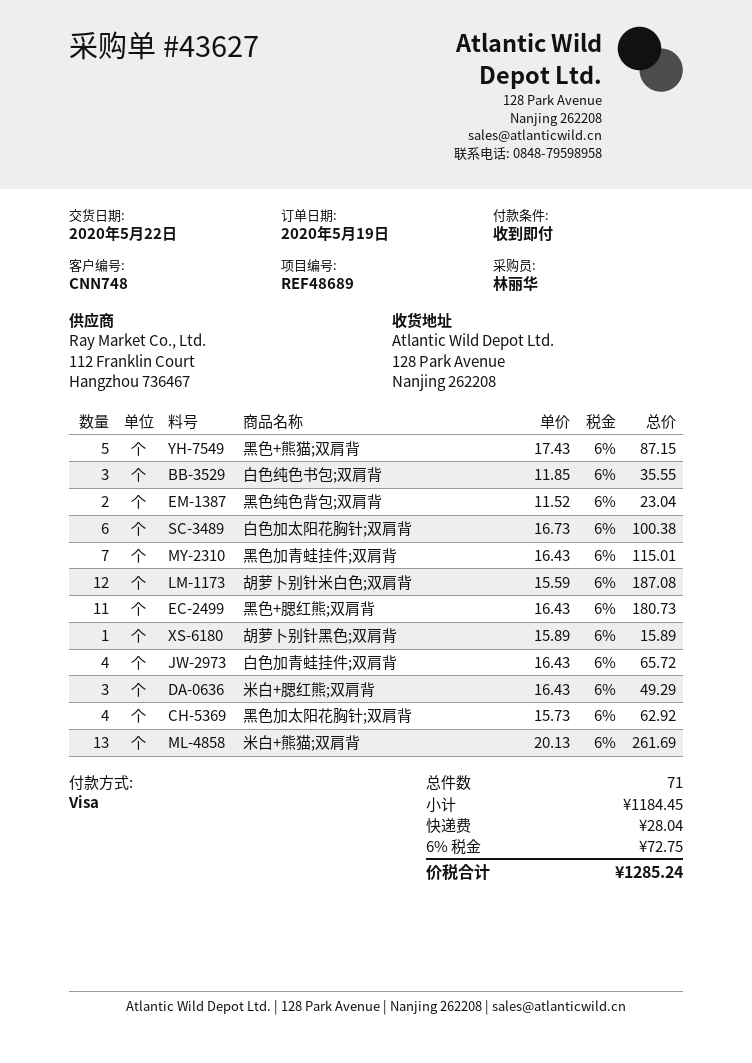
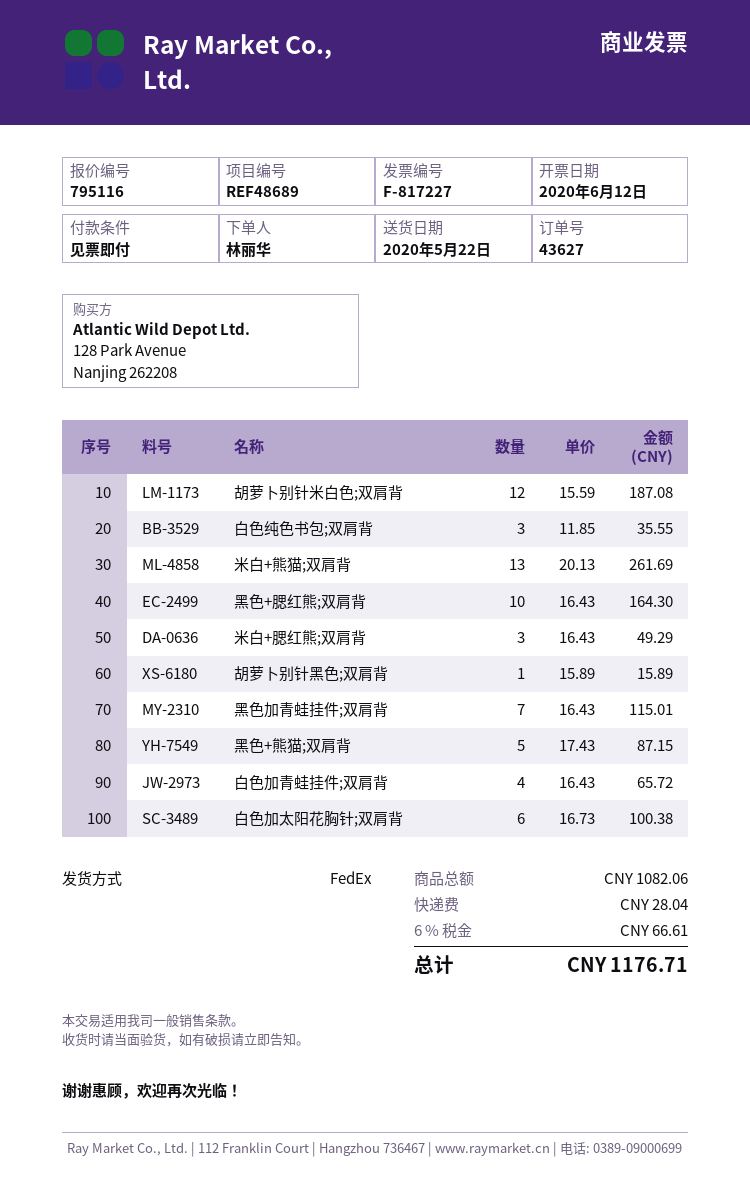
黑色纯色背包;双肩背: 2 x 11.52 = 23.04 -> none
黑色+腮红熊;双肩背: 11 x 16.43 = 180.73 -> 10 x 16.43 = 164.30
黑色加太阳花胸针;双肩背: 4 x 15.73 = 62.92 -> none
subtotal: 1184.45 -> 1082.06
tax: 6% = 72.75 -> 6% = 66.61
total: 1285.24 -> 1176.71

